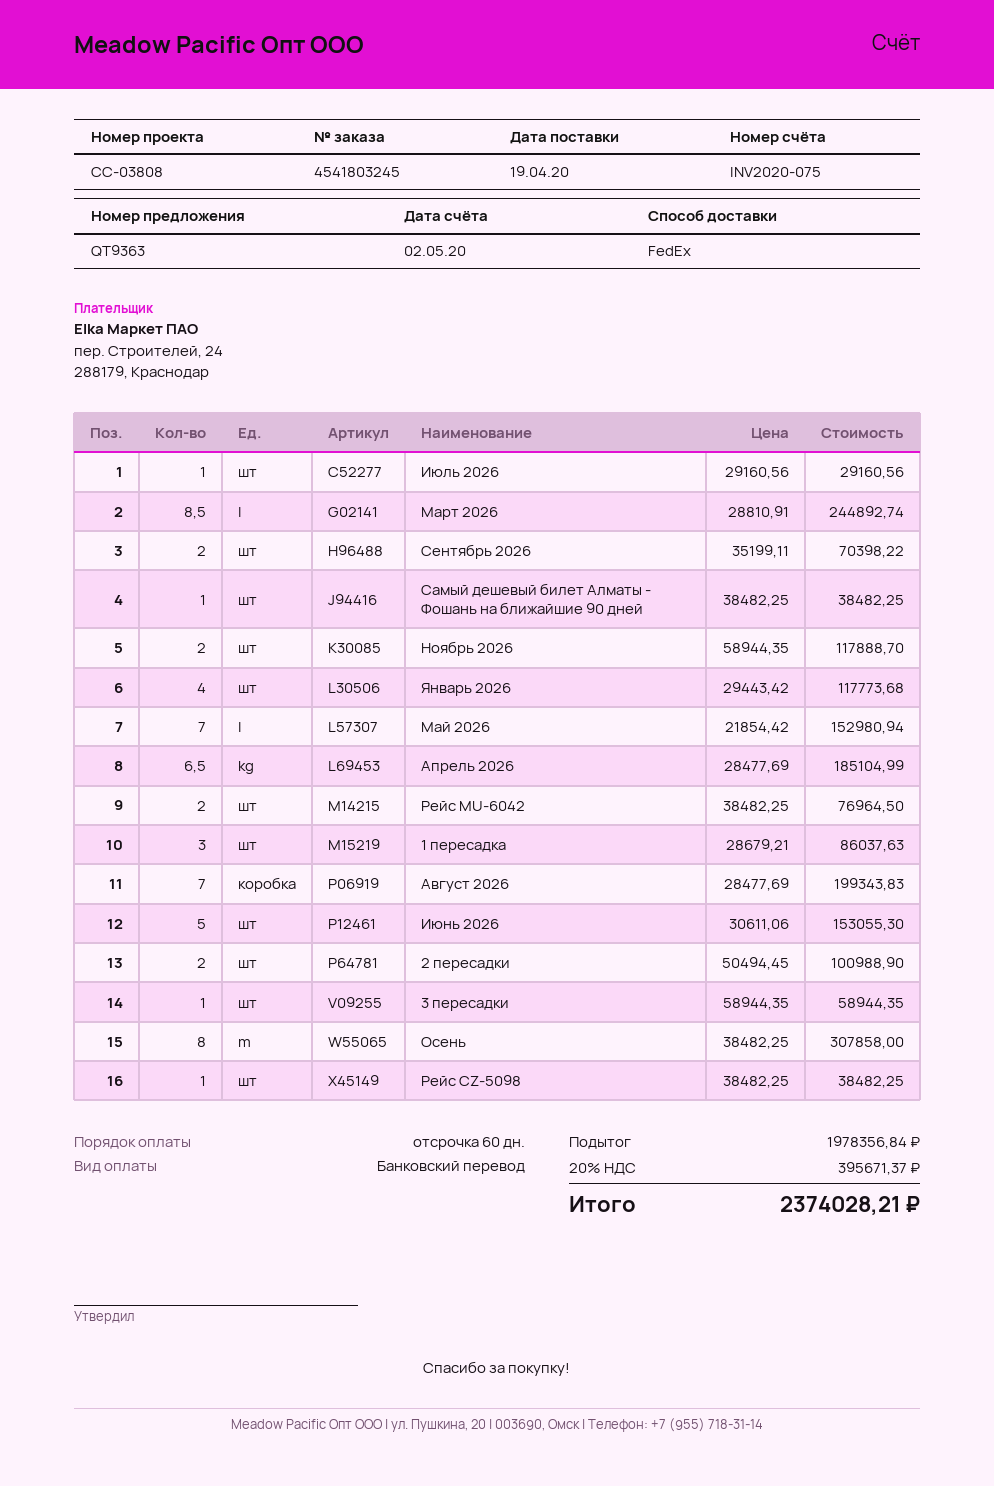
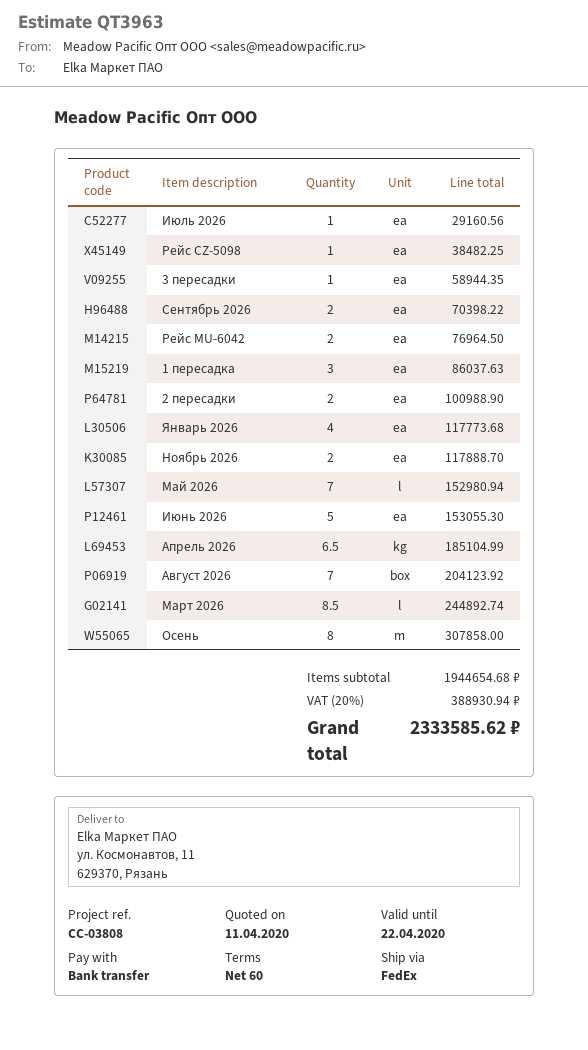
quote number: QT9363 -> QT3963
Самый дешевый билет Алматы - Фошань на ближайшие 90 дней: 1 for 38482.25 -> none
Август 2026: 7 for 199343.83 -> 7 for 204123.92
subtotal: 1978356.84 -> 1944654.68
tax: 20% = 395671.37 -> 20% = 388930.94
total: 2374028.21 -> 2333585.62

